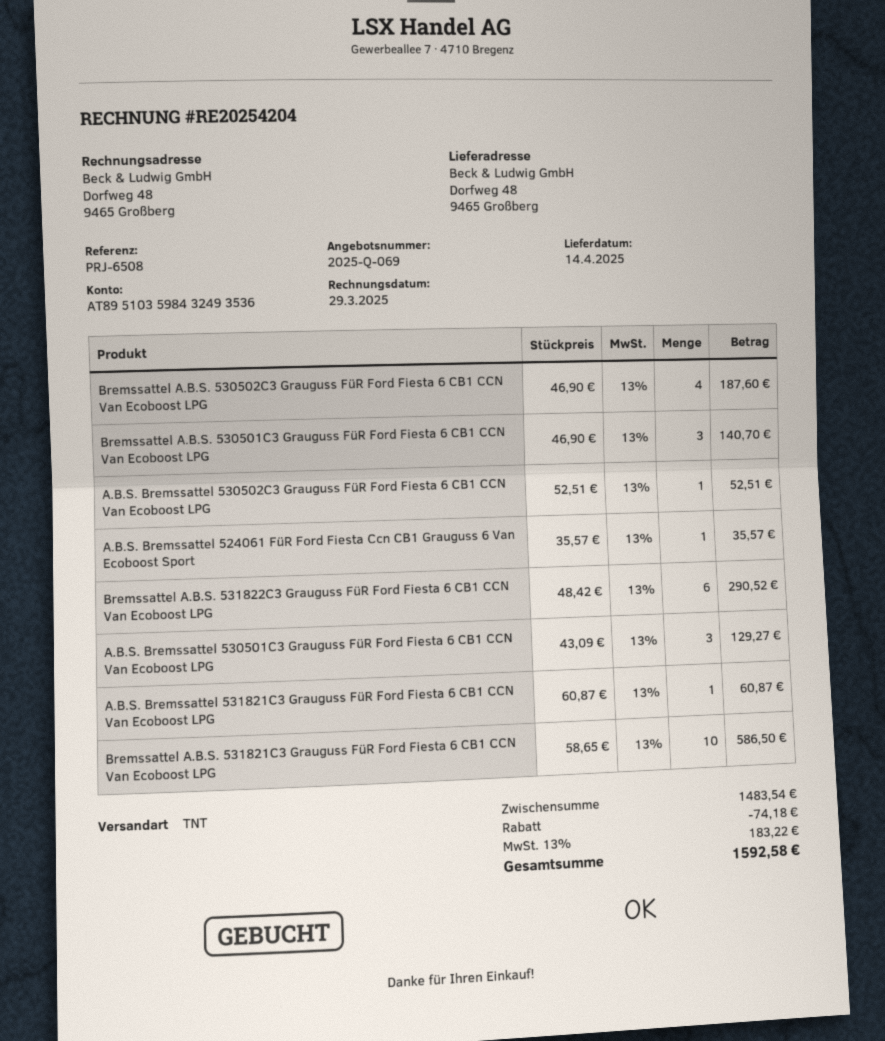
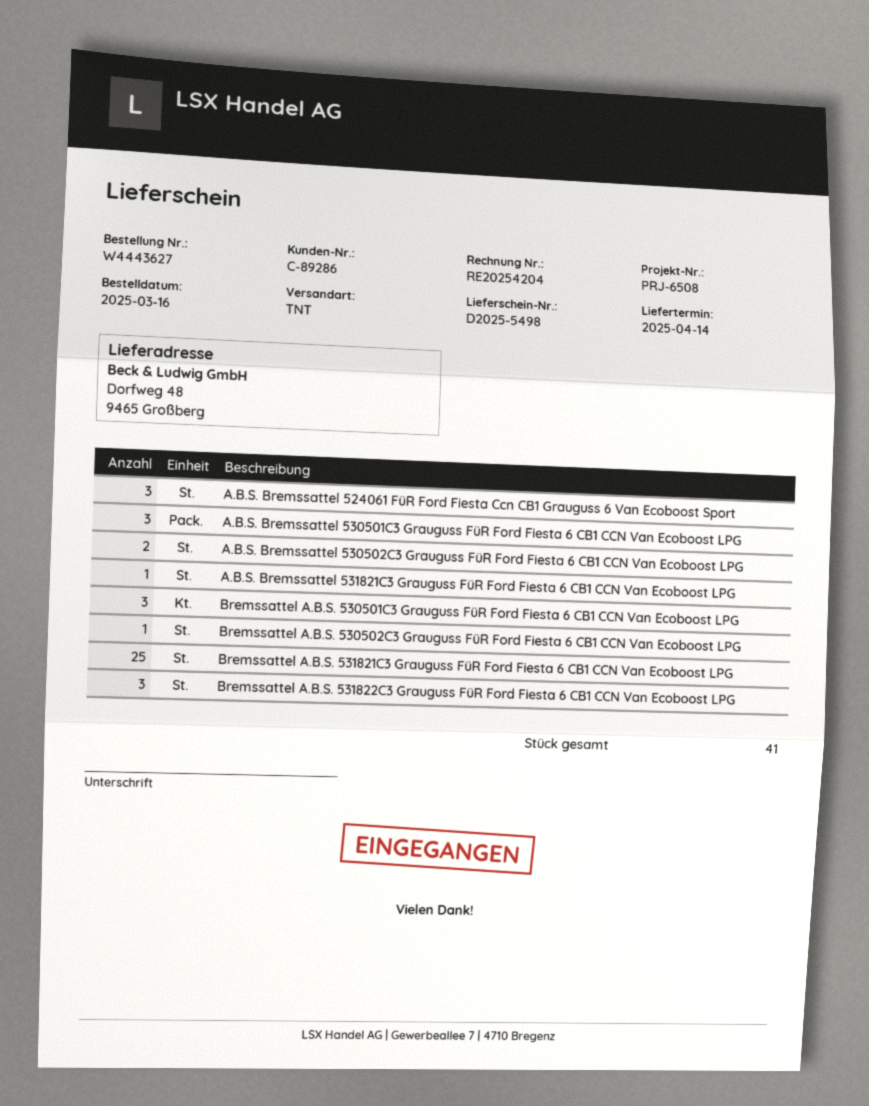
Bremssattel A.B.S. 530502C3 Grauguss FüR Ford Fiesta 6 CB1 CCN Van Ecoboost LPG: 4 -> 1
A.B.S. Bremssattel 530502C3 Grauguss FüR Ford Fiesta 6 CB1 CCN Van Ecoboost LPG: 1 -> 2
A.B.S. Bremssattel 524061 FüR Ford Fiesta Ccn CB1 Grauguss 6 Van Ecoboost Sport: 1 -> 3
Bremssattel A.B.S. 531822C3 Grauguss FüR Ford Fiesta 6 CB1 CCN Van Ecoboost LPG: 6 -> 3
Bremssattel A.B.S. 531821C3 Grauguss FüR Ford Fiesta 6 CB1 CCN Van Ecoboost LPG: 10 -> 25

